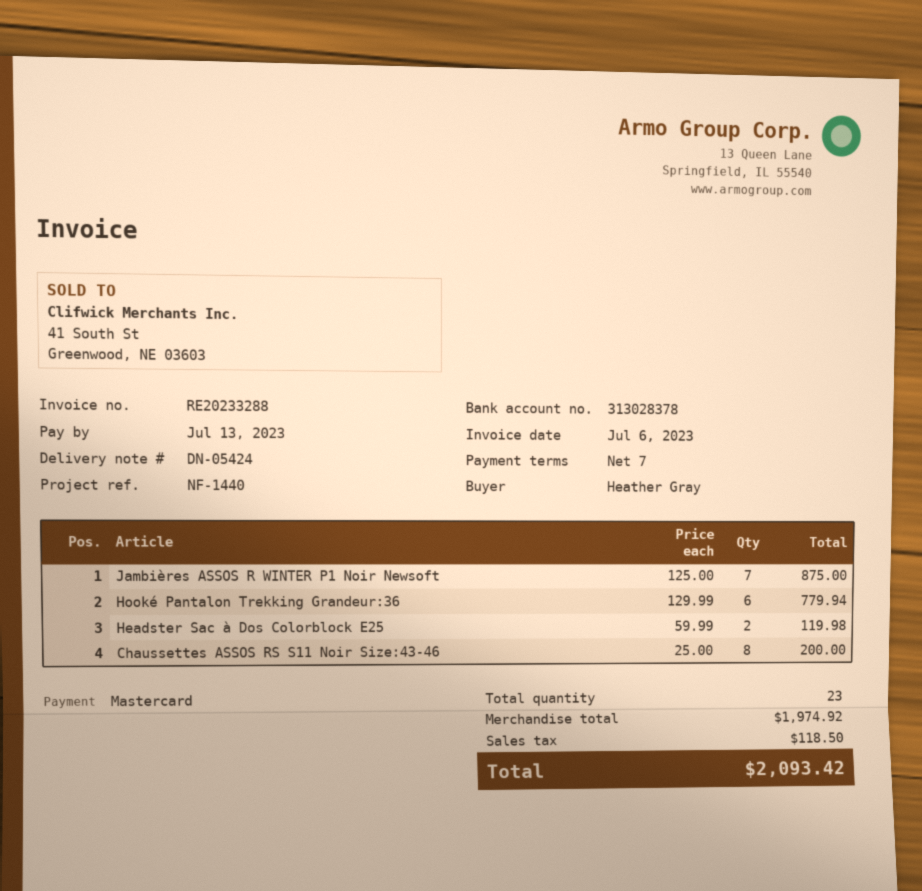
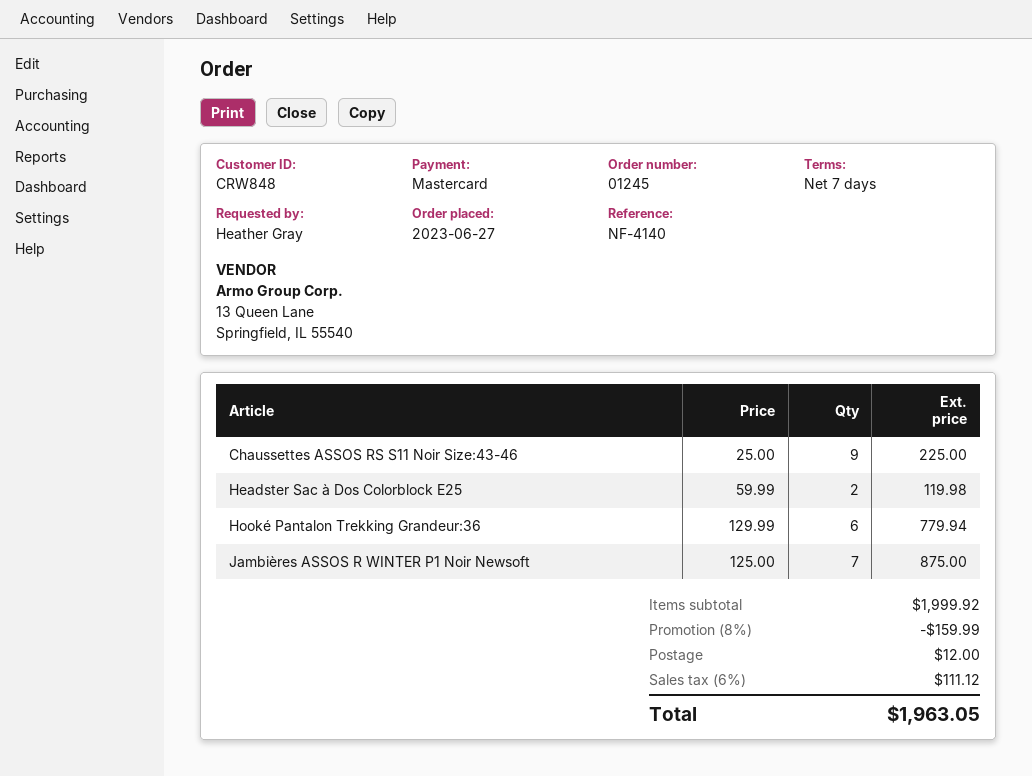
reference: NF-1440 -> NF-4140
Chaussettes ASSOS RS S11 Noir Size:43-46: 8 x 25.00 = 200.00 -> 9 x 25.00 = 225.00
subtotal: 1974.92 -> 1999.92
discount: none -> 8% = 159.99
shipping: none -> 12.00
tax: 118.50 -> 111.12
total: 2093.42 -> 1963.05

